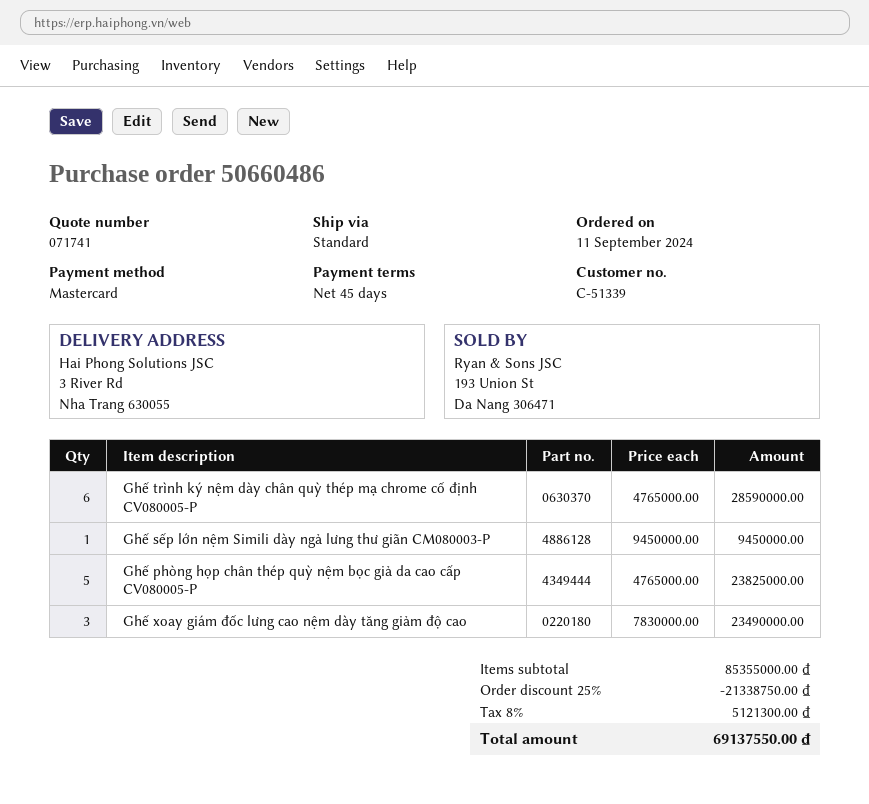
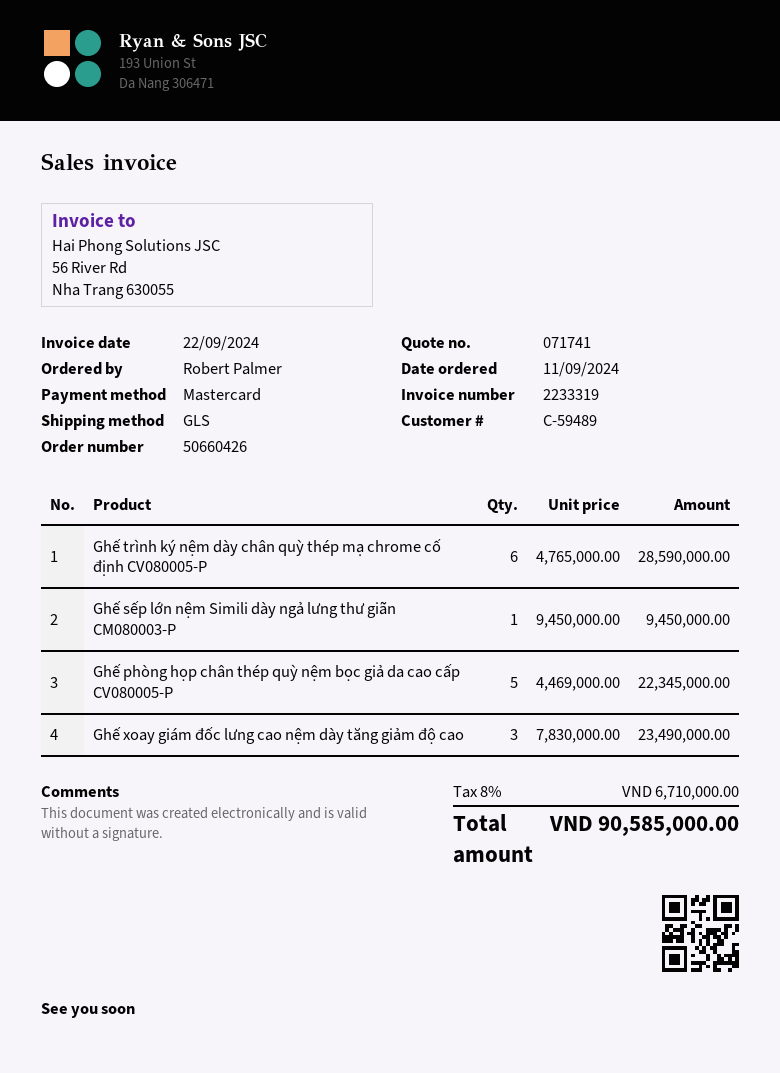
order number: 50660486 -> 50660426
customer number: C-51339 -> C-59489
shipping method: standard -> GLS
Ghế phòng họp chân thép quỳ nệm bọc giả da cao cấp CV080005-P: 5 x 4765000.00 = 23825000.00 -> 5 x 4469000.00 = 22345000.00
discount: 25% = 21338750.00 -> none
tax: 8% = 5121300.00 -> 8% = 6710000.00
total: 69137550.00 -> 90585000.00

